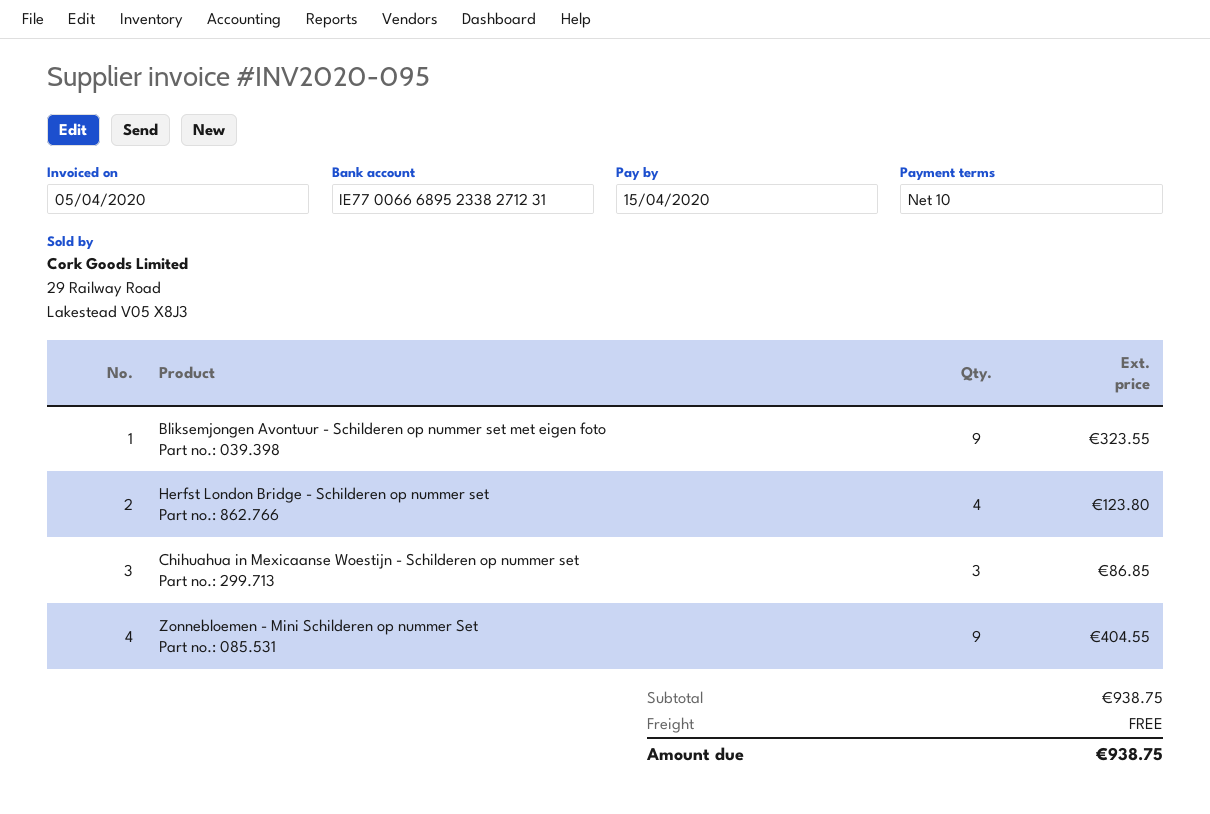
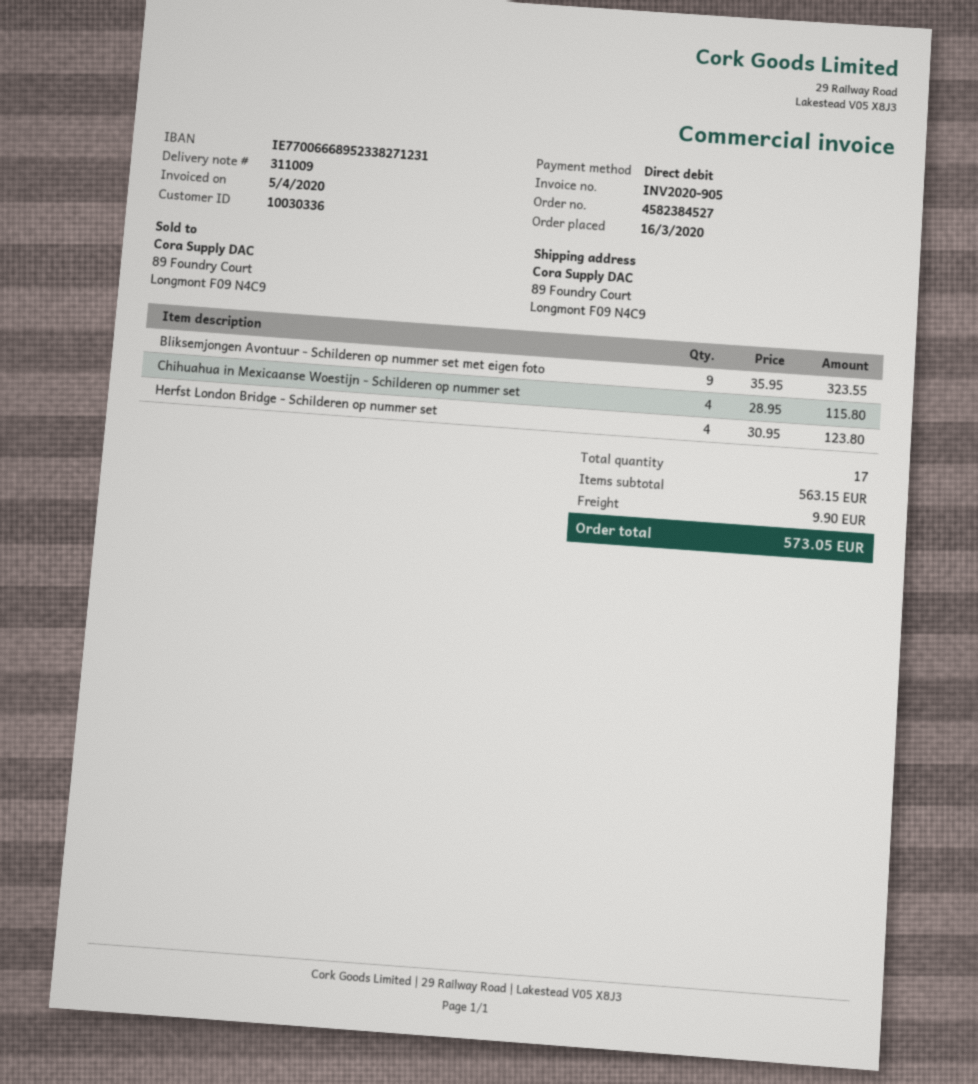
invoice number: INV2020-095 -> INV2020-905
Chihuahua in Mexicaanse Woestijn - Schilderen op nummer set: 3 for 86.85 -> 4 for 115.80
Zonnebloemen - Mini Schilderen op nummer Set: 9 for 404.55 -> none
subtotal: 938.75 -> 563.15
shipping: 0.00 -> 9.90
total: 938.75 -> 573.05

